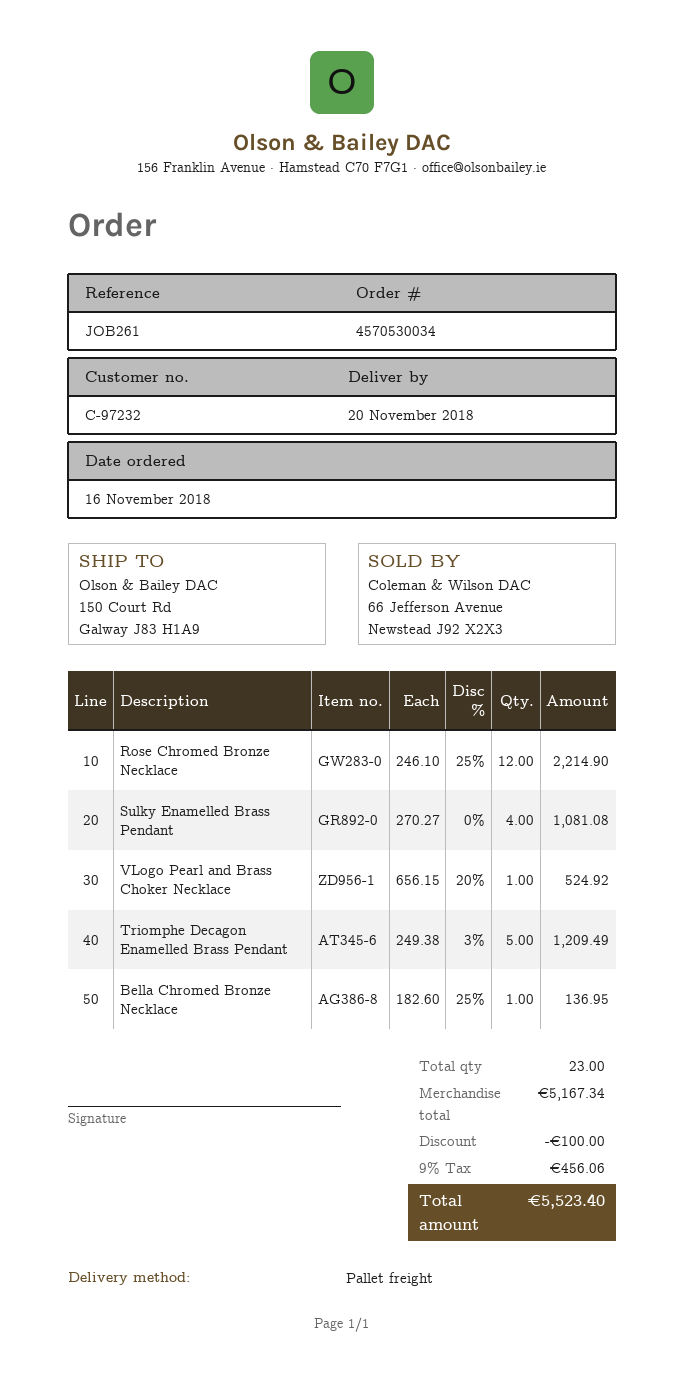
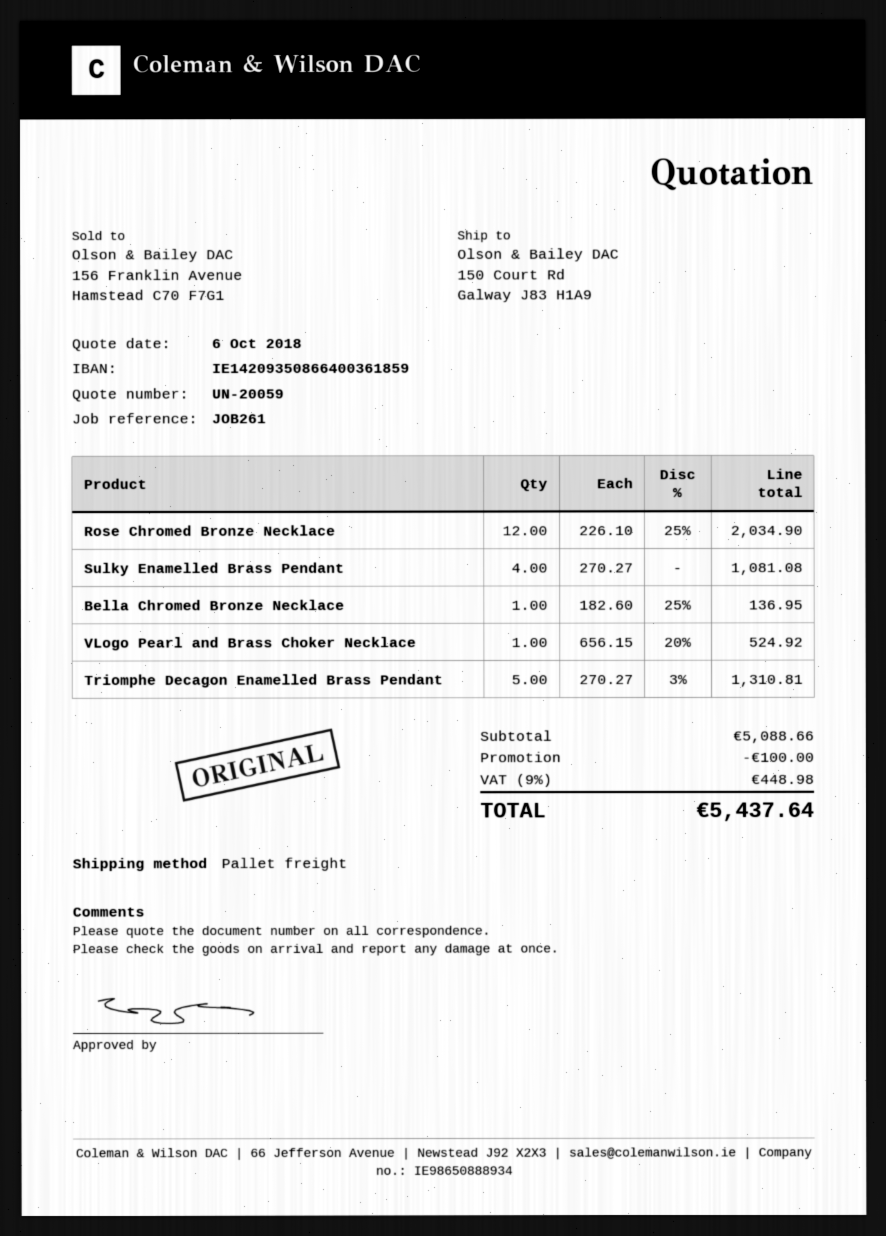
Rose Chromed Bronze Necklace: 12 x 246.10 - 25% = 2214.90 -> 12 x 226.10 - 25% = 2034.90
Triomphe Decagon Enamelled Brass Pendant: 5 x 249.38 - 3% = 1209.49 -> 5 x 270.27 - 3% = 1310.81
subtotal: 5167.34 -> 5088.66
tax: 9% = 456.06 -> 9% = 448.98
total: 5523.40 -> 5437.64

